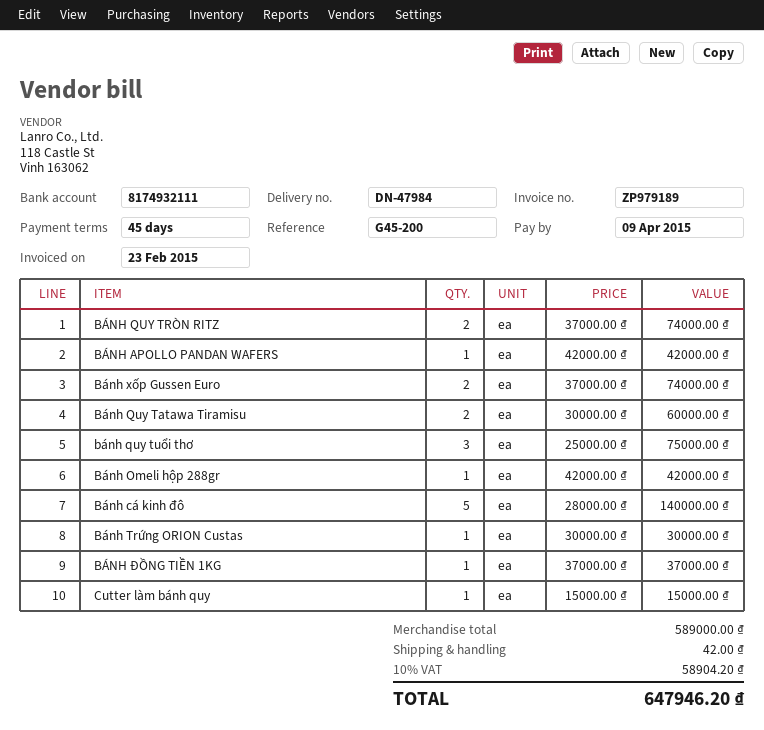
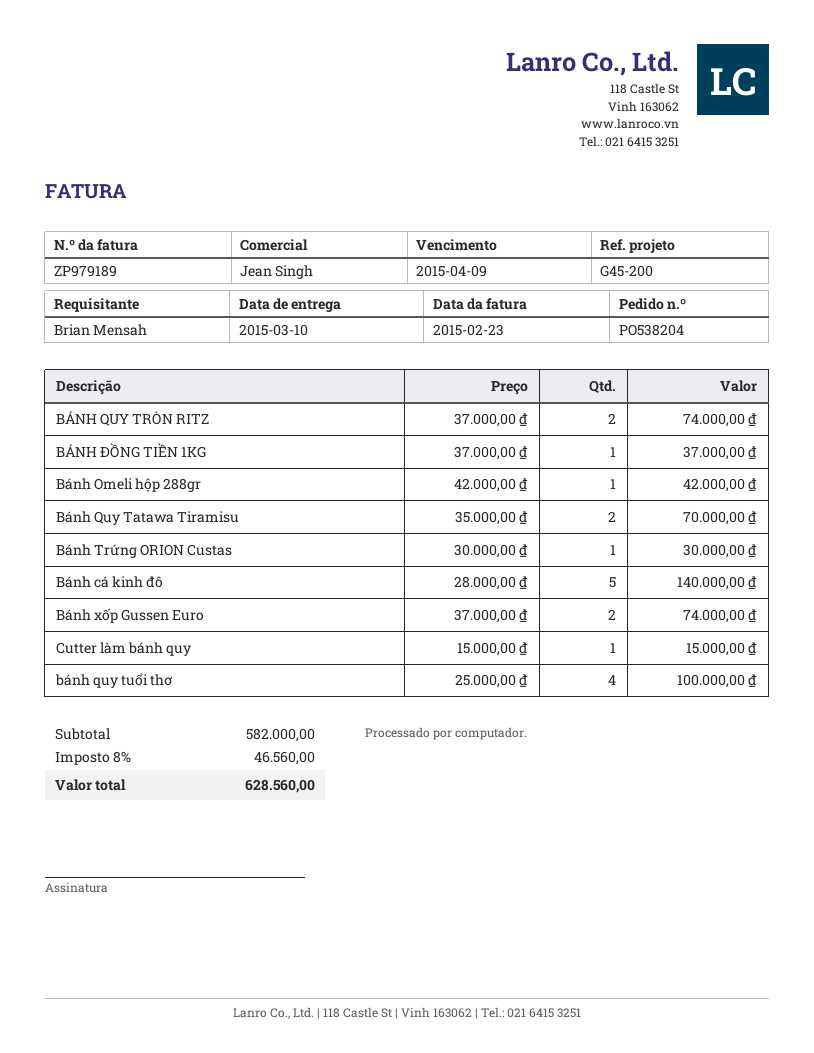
BÁNH APOLLO PANDAN WAFERS: 1 x 42000.00 = 42000.00 -> none
Bánh Quy Tatawa Tiramisu: 2 x 30000.00 = 60000.00 -> 2 x 35000.00 = 70000.00
bánh quy tuổi thơ: 3 x 25000.00 = 75000.00 -> 4 x 25000.00 = 100000.00
subtotal: 589000.00 -> 582000.00
shipping: 42.00 -> none
tax: 10% = 58904.20 -> 8% = 46560.00
total: 647946.20 -> 628560.00

